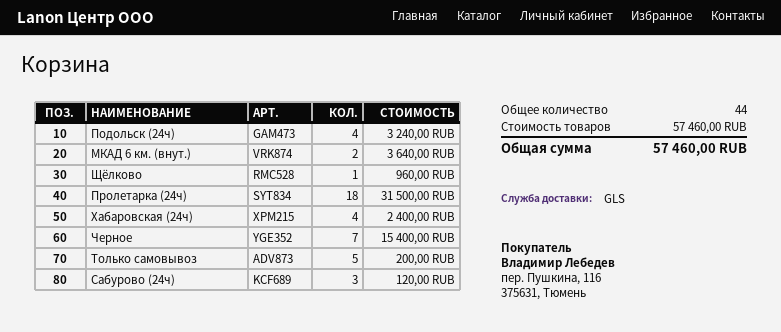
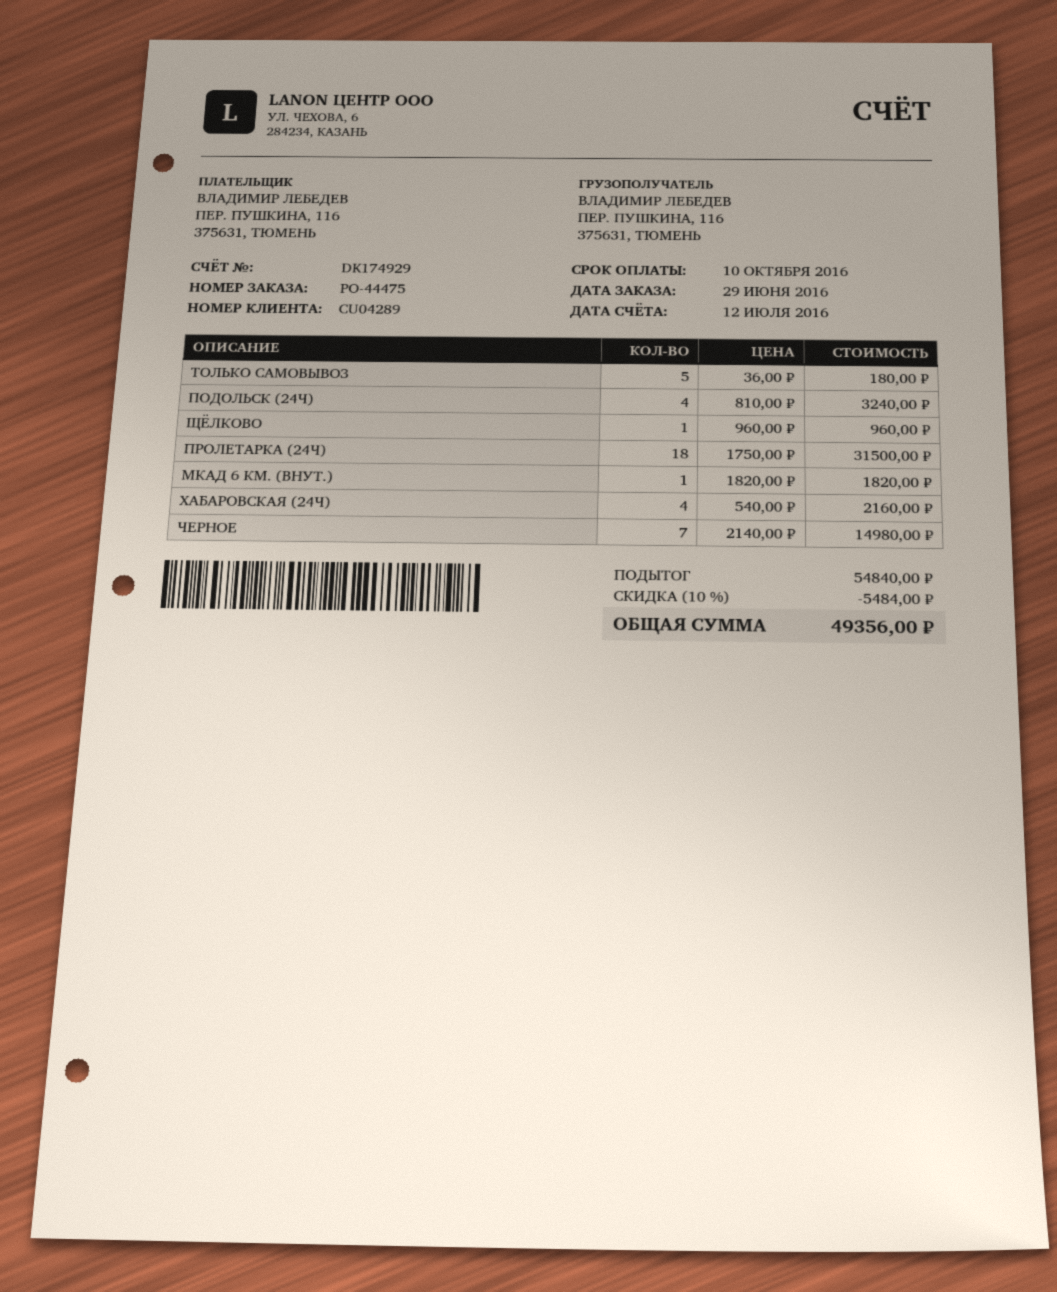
МКАД 6 км. (внут.): 2 for 3640.00 -> 1 for 1820.00
Хабаровская (24ч): 4 for 2400.00 -> 4 for 2160.00
Черное: 7 for 15400.00 -> 7 for 14980.00
Только самовывоз: 5 for 200.00 -> 5 for 180.00
Сабурово (24ч): 3 for 120.00 -> none
subtotal: 57460.00 -> 54840.00
discount: none -> 10% = 5484.00
total: 57460.00 -> 49356.00

